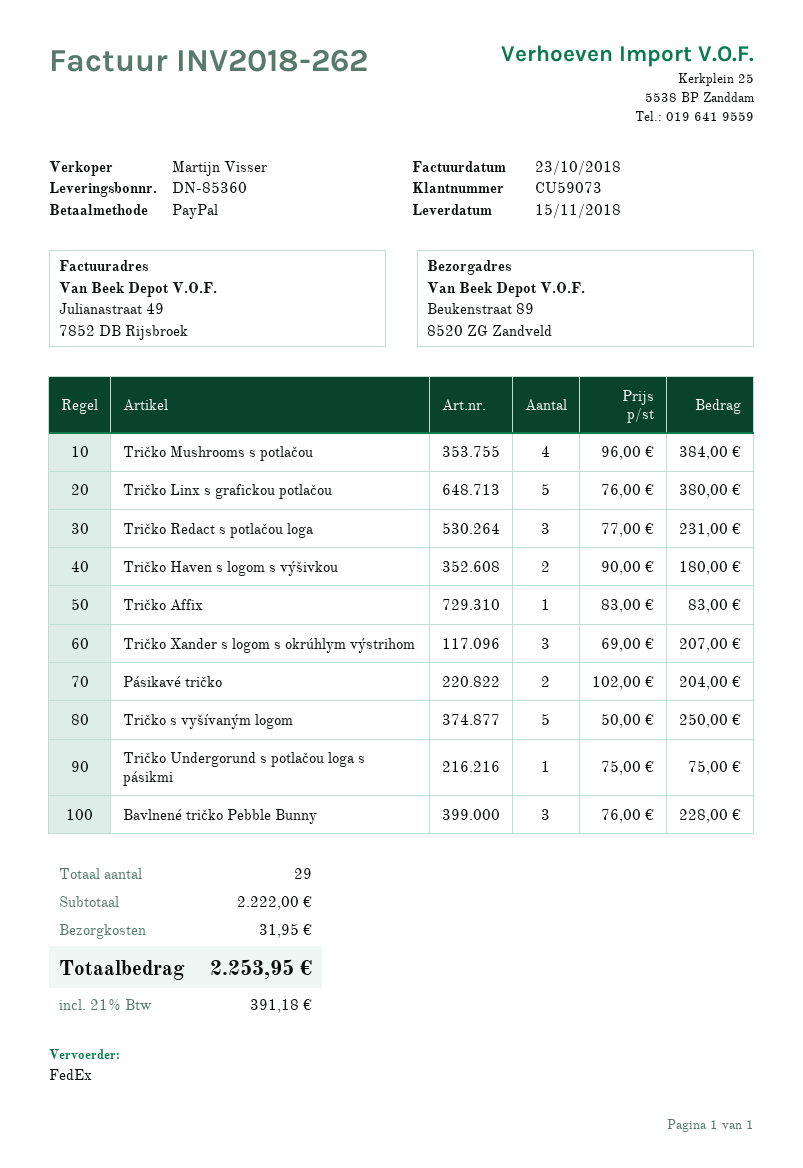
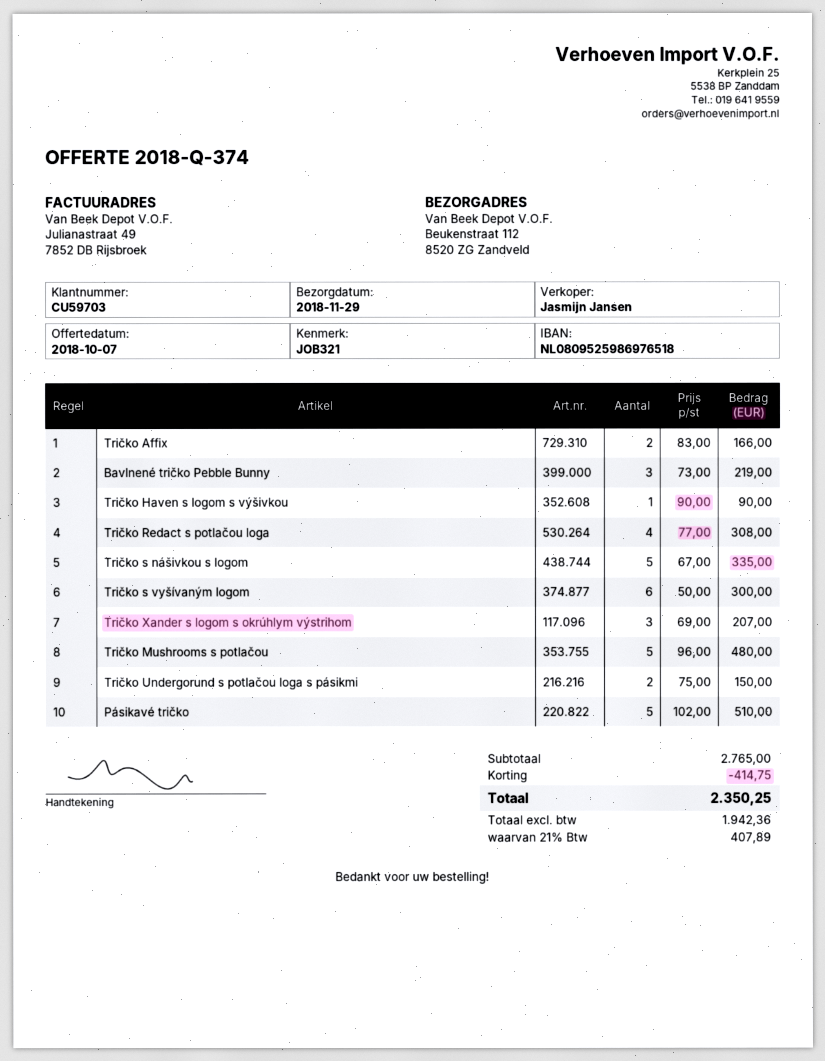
delivery date: 2018-11-15 -> 2018-11-29
customer number: CU59073 -> CU59703
sales rep: Martijn Visser -> Jasmijn Jansen
ship to: Beukenstraat 89, 8520 ZG Zandveld -> Beukenstraat 112, 8520 ZG Zandveld
Tričko Mushrooms s potlačou: 4 x 96.00 = 384.00 -> 5 x 96.00 = 480.00
Tričko Linx s grafickou potlačou: 5 x 76.00 = 380.00 -> none
Tričko Redact s potlačou loga: 3 x 77.00 = 231.00 -> 4 x 77.00 = 308.00
Tričko Haven s logom s výšivkou: 2 x 90.00 = 180.00 -> 1 x 90.00 = 90.00
Tričko Affix: 1 x 83.00 = 83.00 -> 2 x 83.00 = 166.00
Pásikavé tričko: 2 x 102.00 = 204.00 -> 5 x 102.00 = 510.00
Tričko s vyšívaným logom: 5 x 50.00 = 250.00 -> 6 x 50.00 = 300.00
Tričko Undergorund s potlačou loga s pásikmi: 1 x 75.00 = 75.00 -> 2 x 75.00 = 150.00
Bavlnené tričko Pebble Bunny: 3 x 76.00 = 228.00 -> 3 x 73.00 = 219.00
Tričko s nášivkou s logom: none -> 5 x 67.00 = 335.00
subtotal: 2222.00 -> 2765.00
discount: none -> 414.75
shipping: 31.95 -> none
tax: 21% = 391.18 -> 21% = 407.89
total: 2253.95 -> 2350.25

